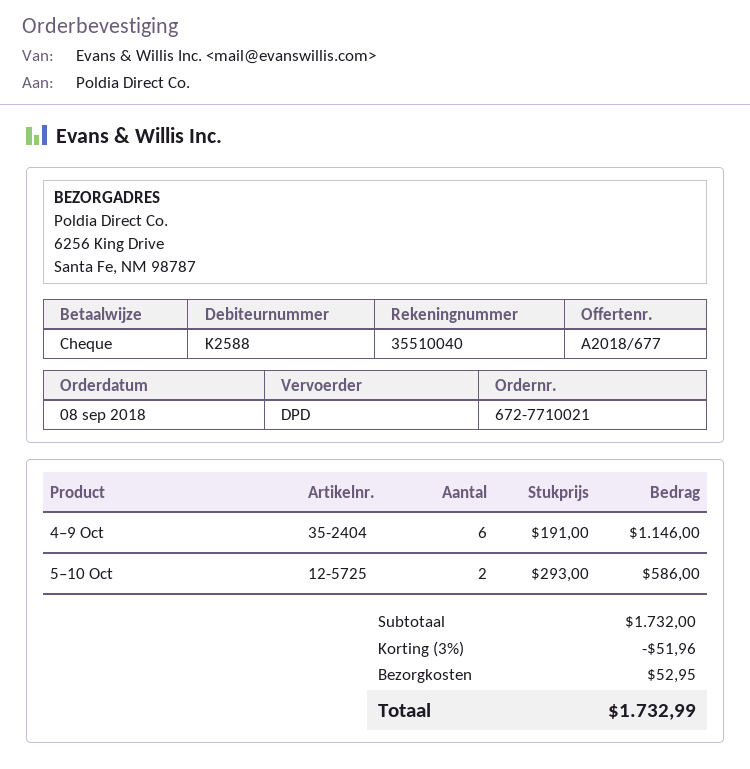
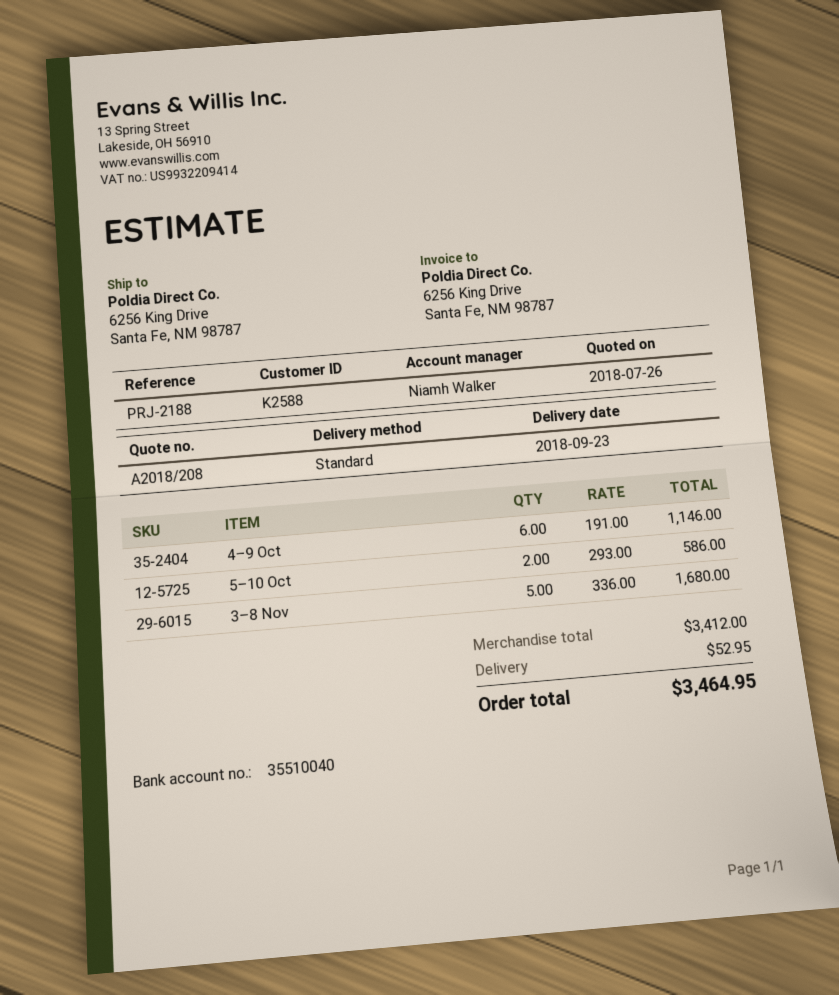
quote number: A2018/677 -> A2018/208
shipping method: DPD -> standard
3–8 Nov: none -> 5 x 336.00 = 1680.00
subtotal: 1732.00 -> 3412.00
discount: 3% = 51.96 -> none
total: 1732.99 -> 3464.95

